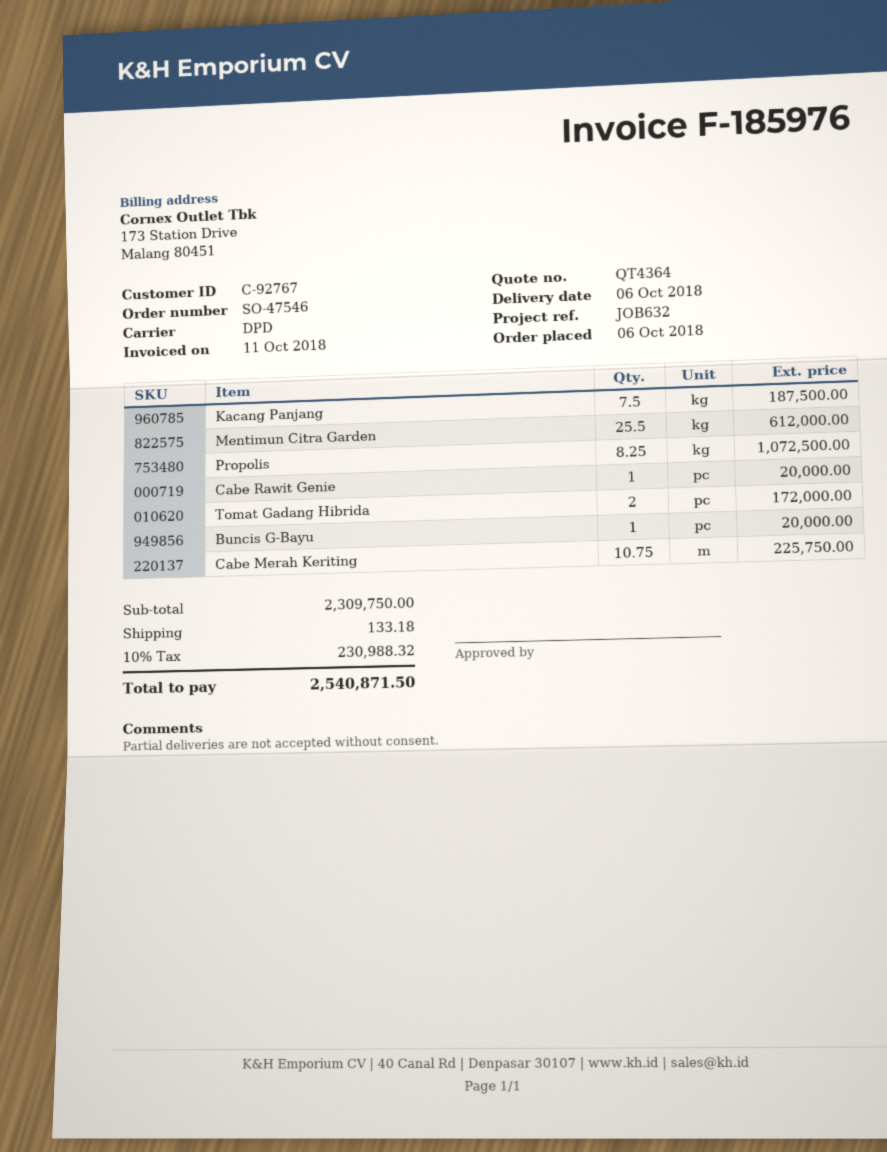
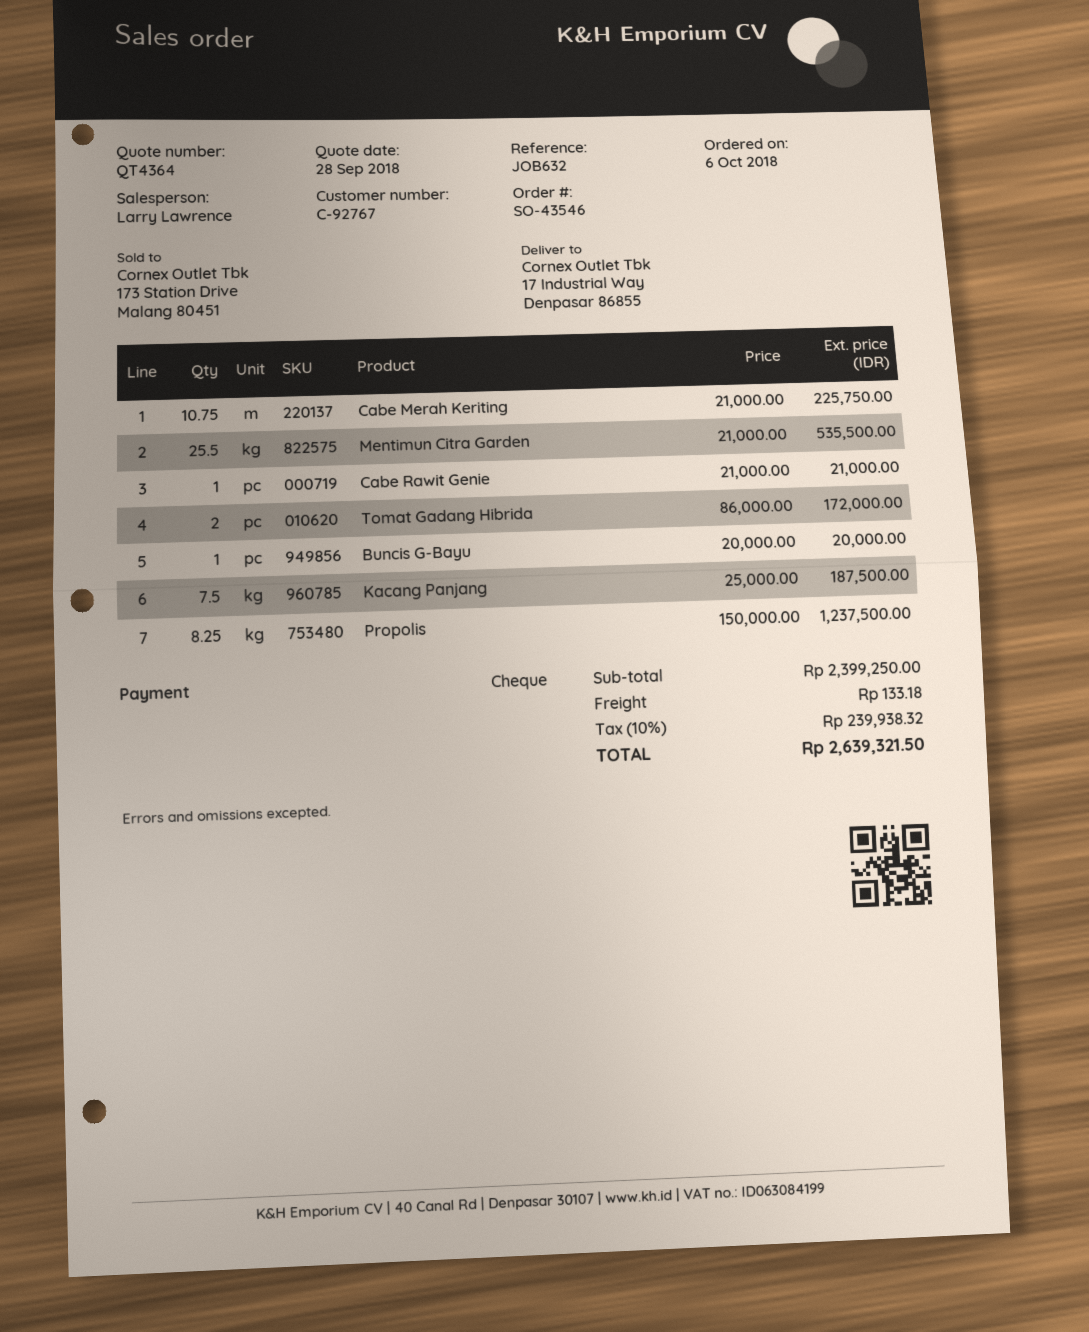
order number: SO-47546 -> SO-43546
Mentimun Citra Garden: 25.5 for 612000.00 -> 25.5 for 535500.00
Propolis: 8.25 for 1072500.00 -> 8.25 for 1237500.00
Cabe Rawit Genie: 1 for 20000.00 -> 1 for 21000.00
subtotal: 2309750.00 -> 2399250.00
tax: 10% = 230988.32 -> 10% = 239938.32
total: 2540871.50 -> 2639321.50

